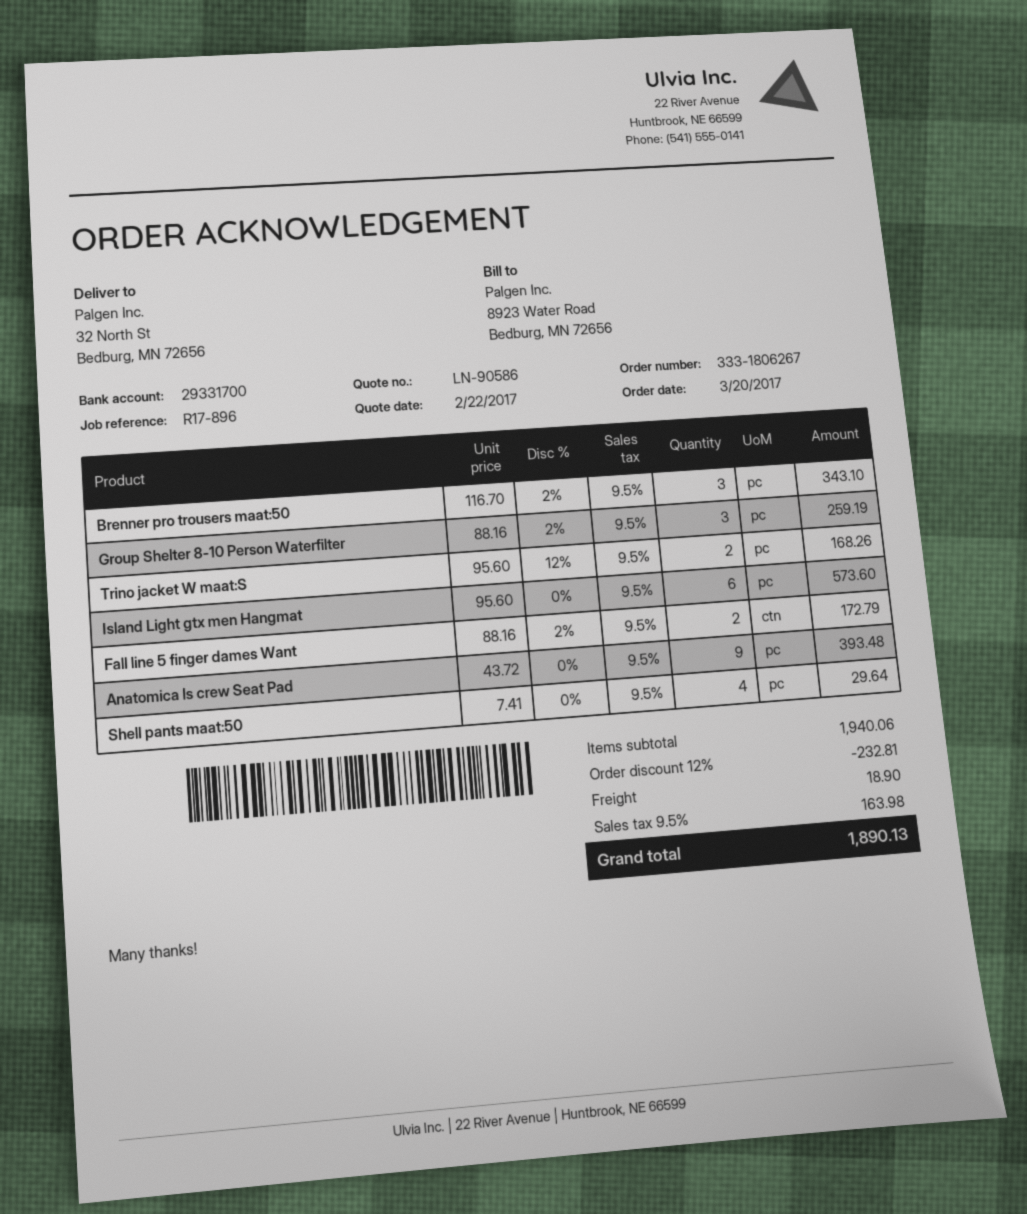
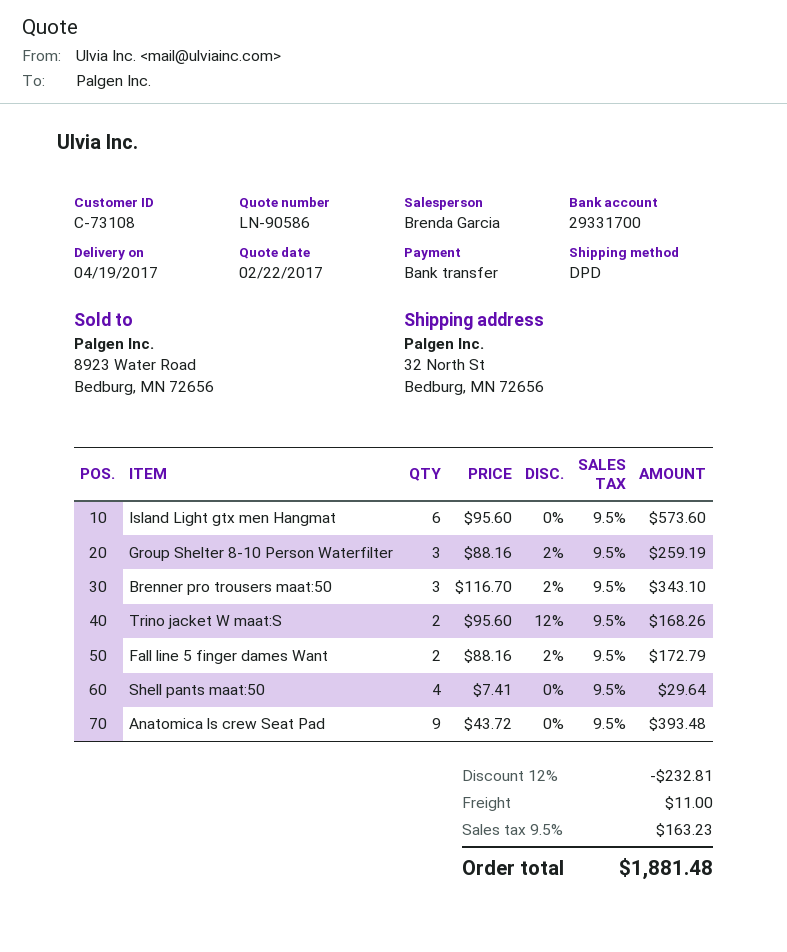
shipping: 18.90 -> 11.00
tax: 9.5% = 163.98 -> 9.5% = 163.23
total: 1890.13 -> 1881.48

